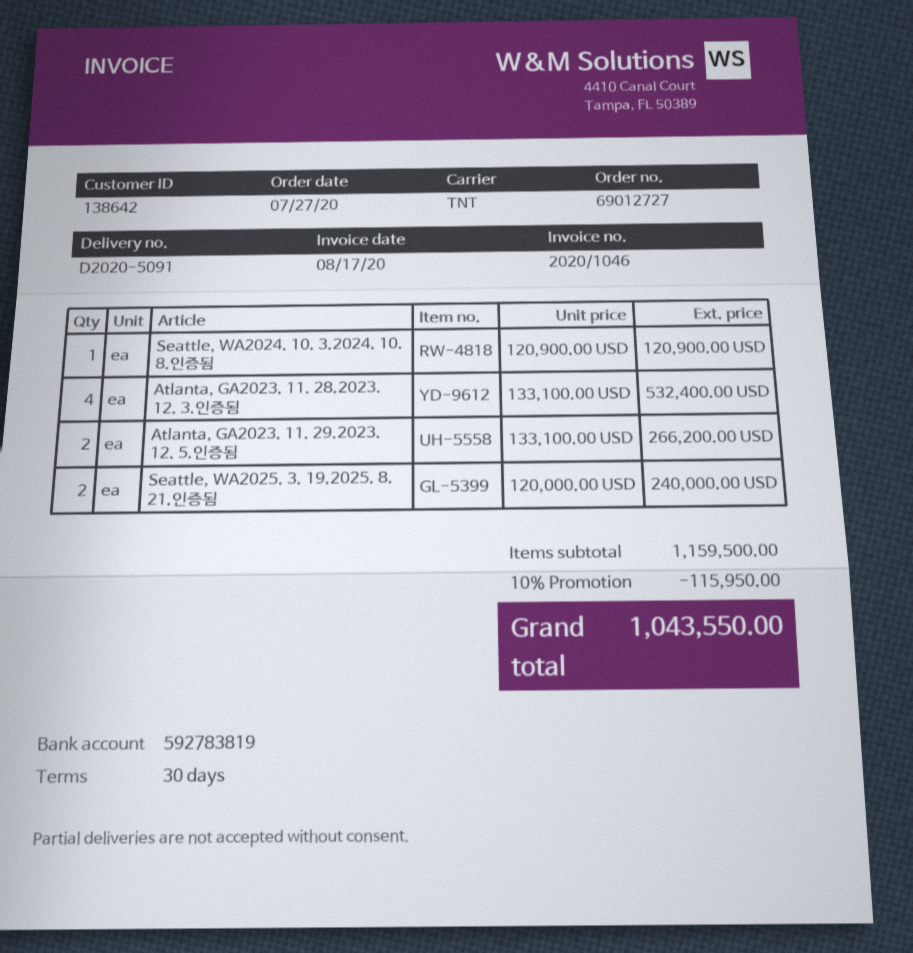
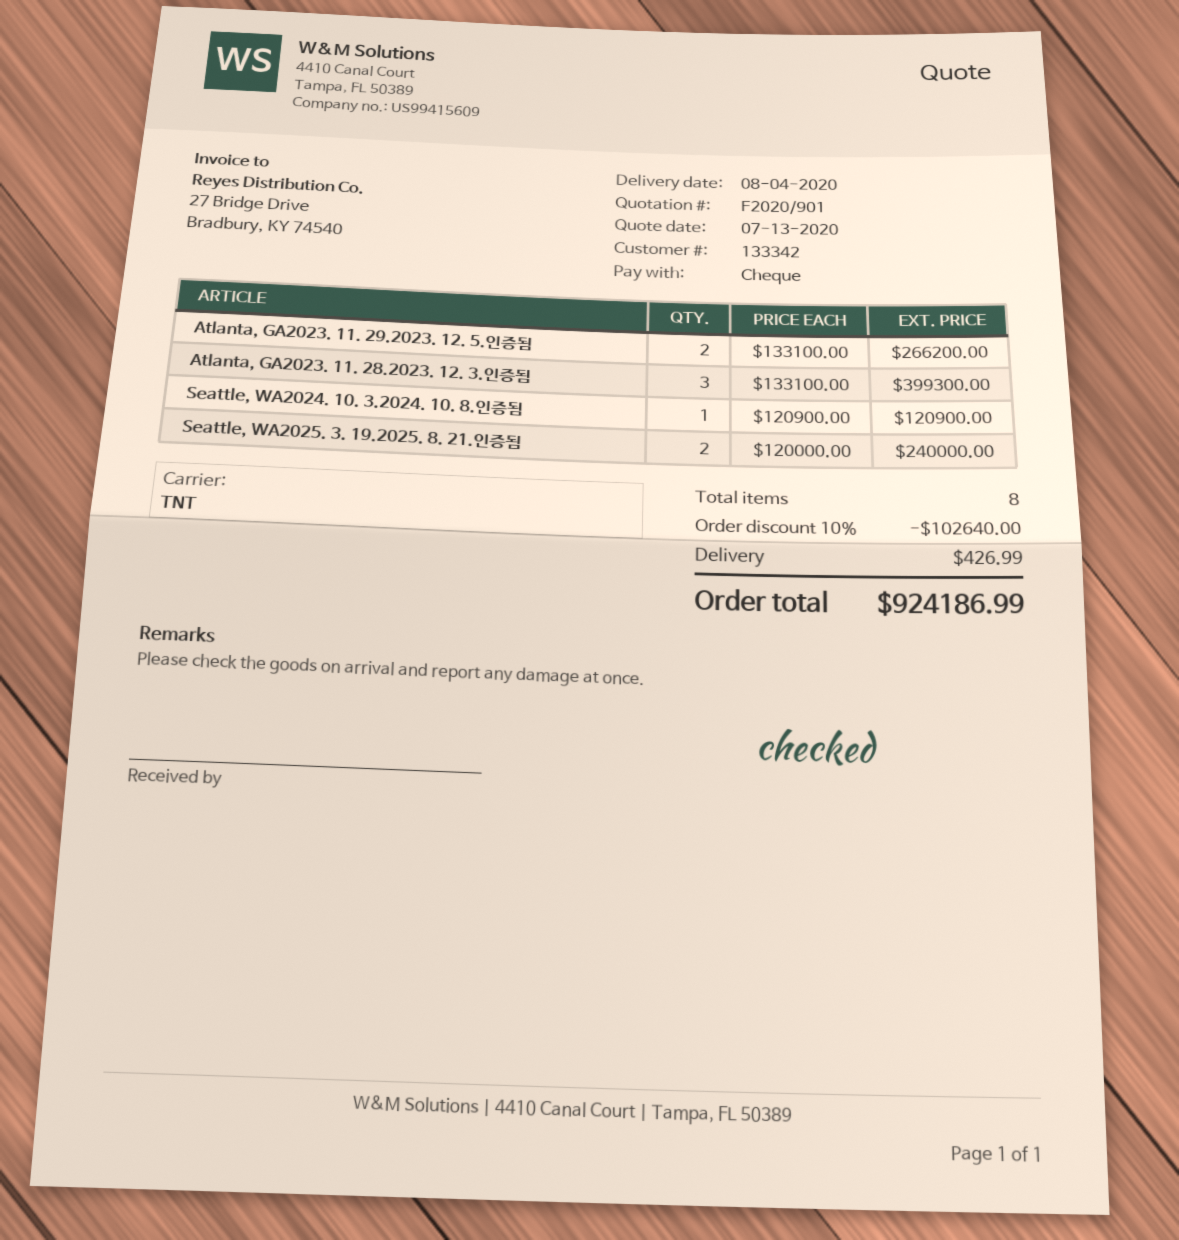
customer number: 138642 -> 133342
Atlanta, GA2023. 11. 28.2023. 12. 3.인증됨: 4 x 133100.00 = 532400.00 -> 3 x 133100.00 = 399300.00
discount: 10% = 115950.00 -> 10% = 102640.00
shipping: none -> 426.99
total: 1043550.00 -> 924186.99

